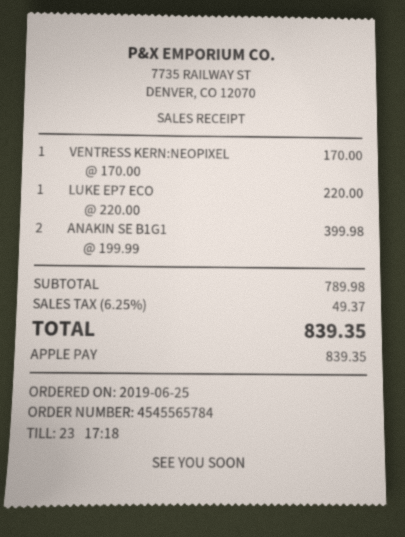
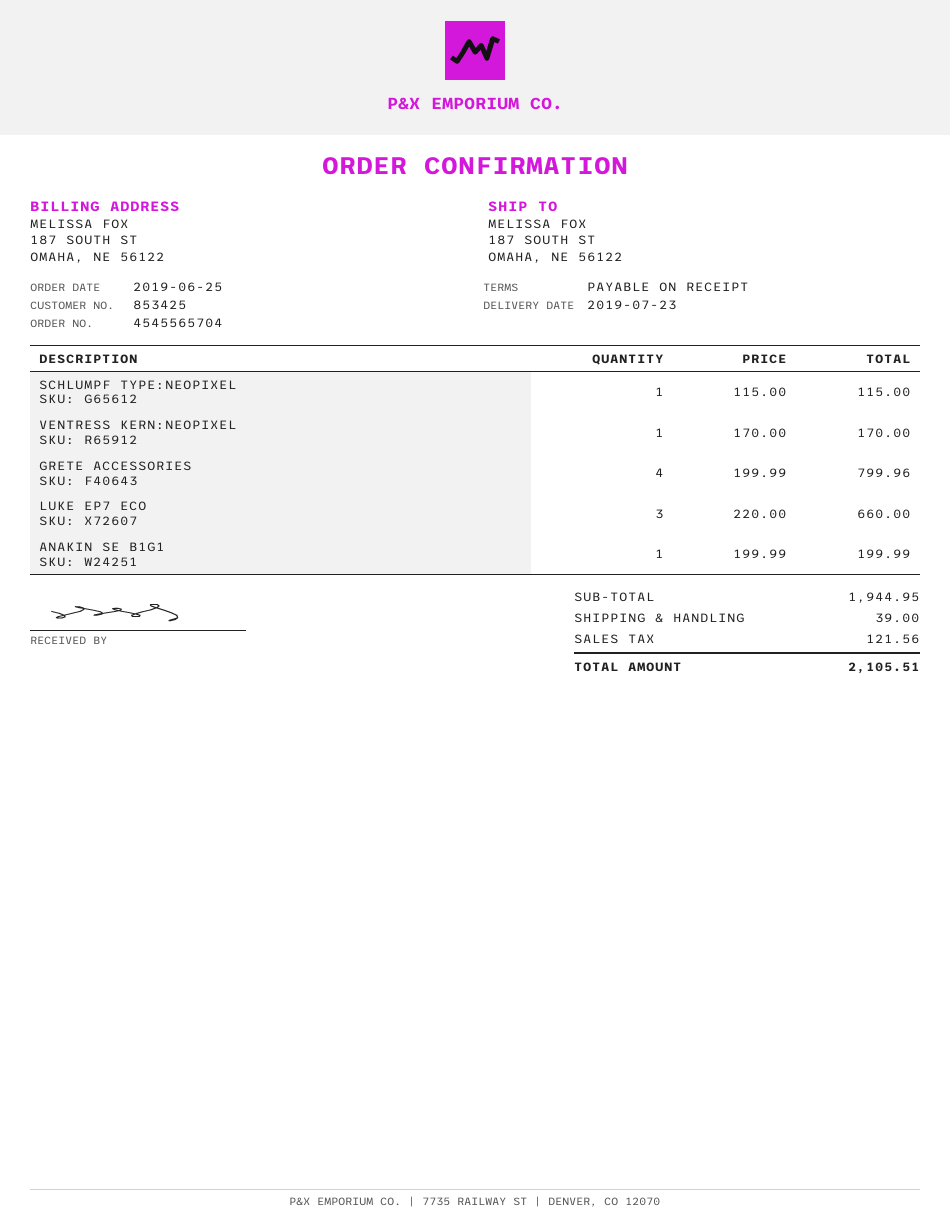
order number: 4545565784 -> 4545565704
LUKE EP7 ECO: 1 x 220.00 = 220.00 -> 3 x 220.00 = 660.00
ANAKIN SE B1G1: 2 x 199.99 = 399.98 -> 1 x 199.99 = 199.99
SCHLUMPF TYPE:NEOPIXEL: none -> 1 x 115.00 = 115.00
GRETE ACCESSORIES: none -> 4 x 199.99 = 799.96
subtotal: 789.98 -> 1944.95
shipping: none -> 39.00
tax: 49.37 -> 121.56
total: 839.35 -> 2105.51

